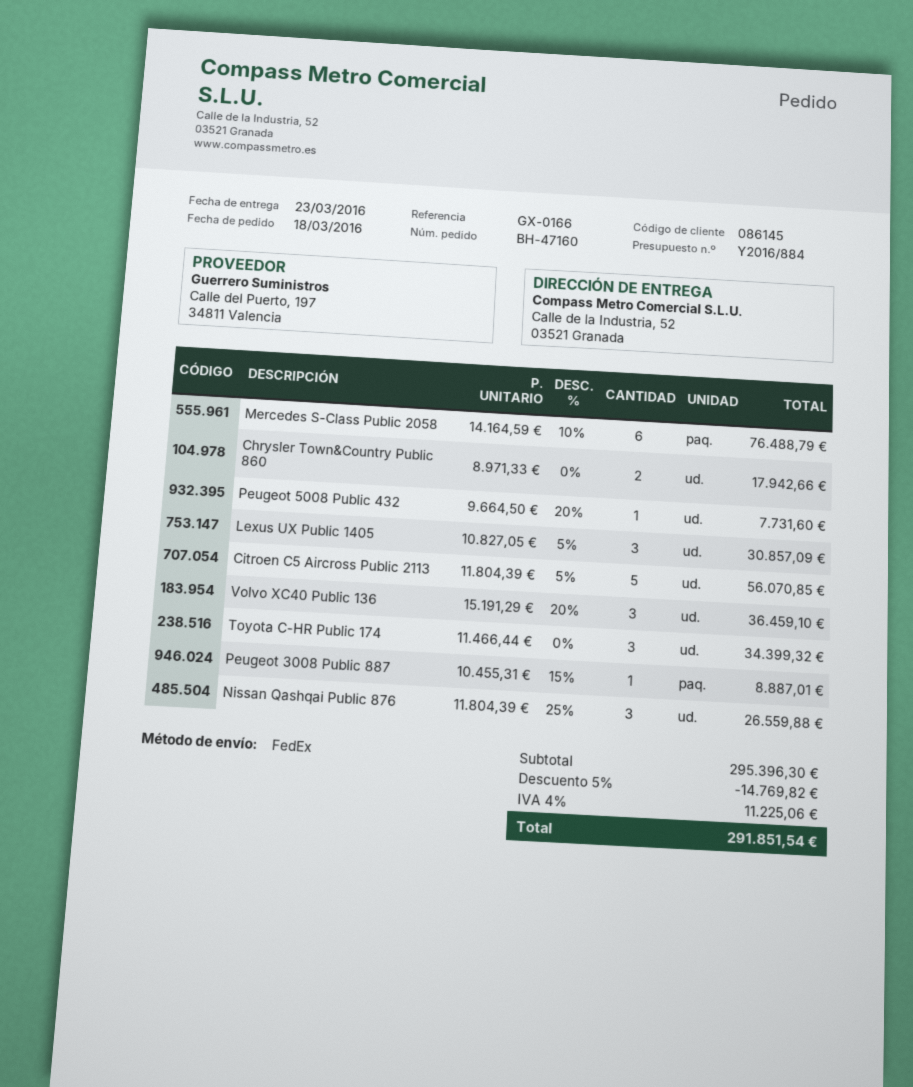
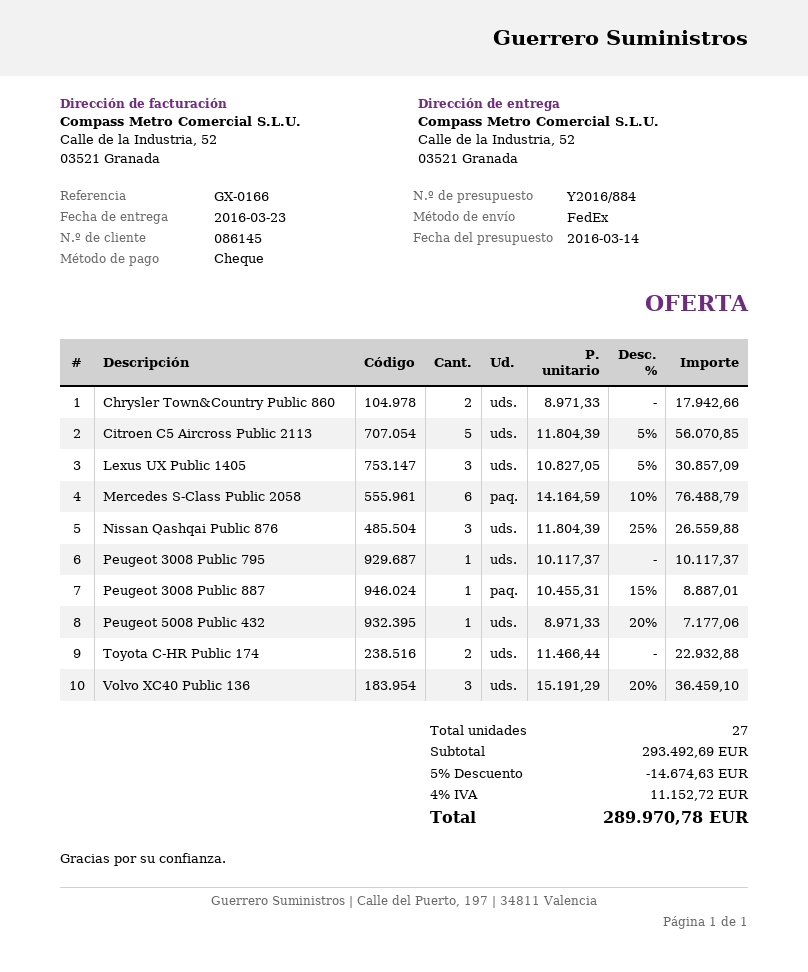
Peugeot 5008 Public 432: 1 x 9664.50 - 20% = 7731.60 -> 1 x 8971.33 - 20% = 7177.06
Toyota C-HR Public 174: 3 x 11466.44 = 34399.32 -> 2 x 11466.44 = 22932.88
Peugeot 3008 Public 795: none -> 1 x 10117.37 = 10117.37
subtotal: 295396.30 -> 293492.69
discount: 5% = 14769.82 -> 5% = 14674.63
tax: 4% = 11225.06 -> 4% = 11152.72
total: 291851.54 -> 289970.78

